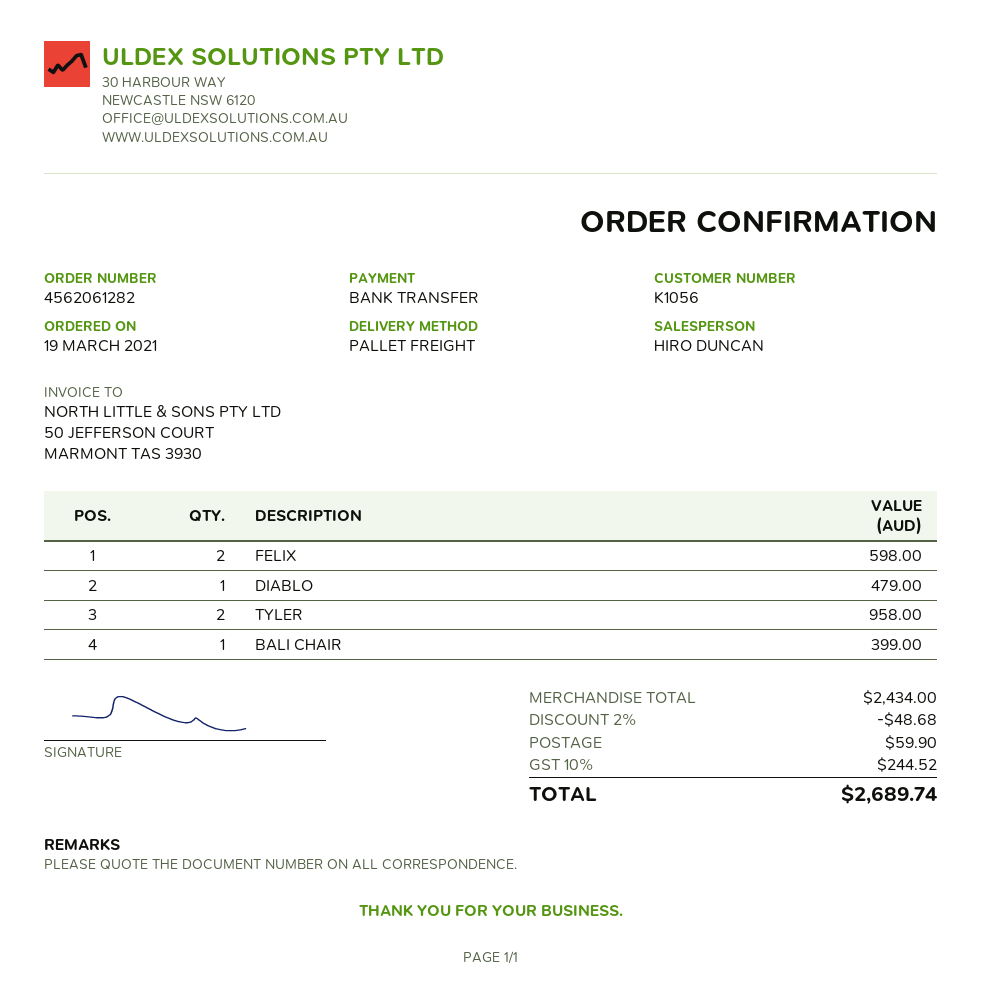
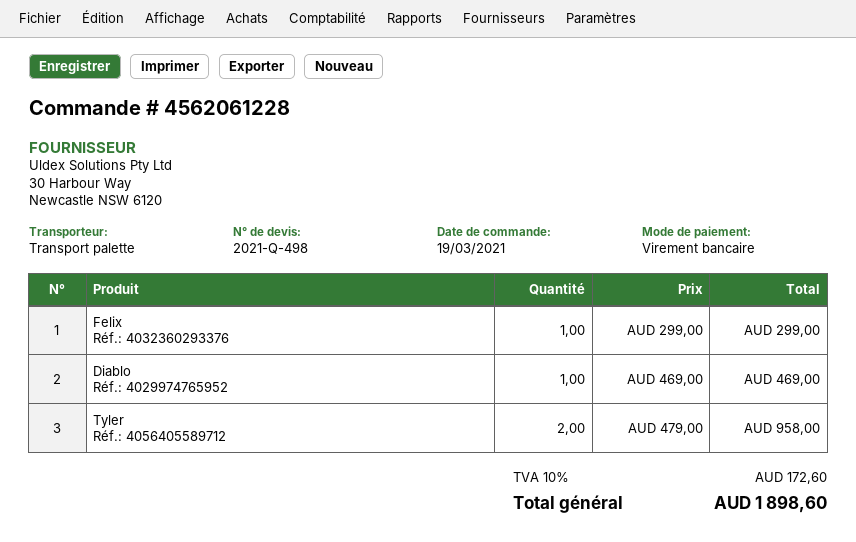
order number: 4562061282 -> 4562061228
FELIX: 2 for 598.00 -> 1 for 299.00
DIABLO: 1 for 479.00 -> 1 for 469.00
BALI CHAIR: 1 for 399.00 -> none
discount: 2% = 48.68 -> none
shipping: 59.90 -> none
tax: 10% = 244.52 -> 10% = 172.60
total: 2689.74 -> 1898.60

